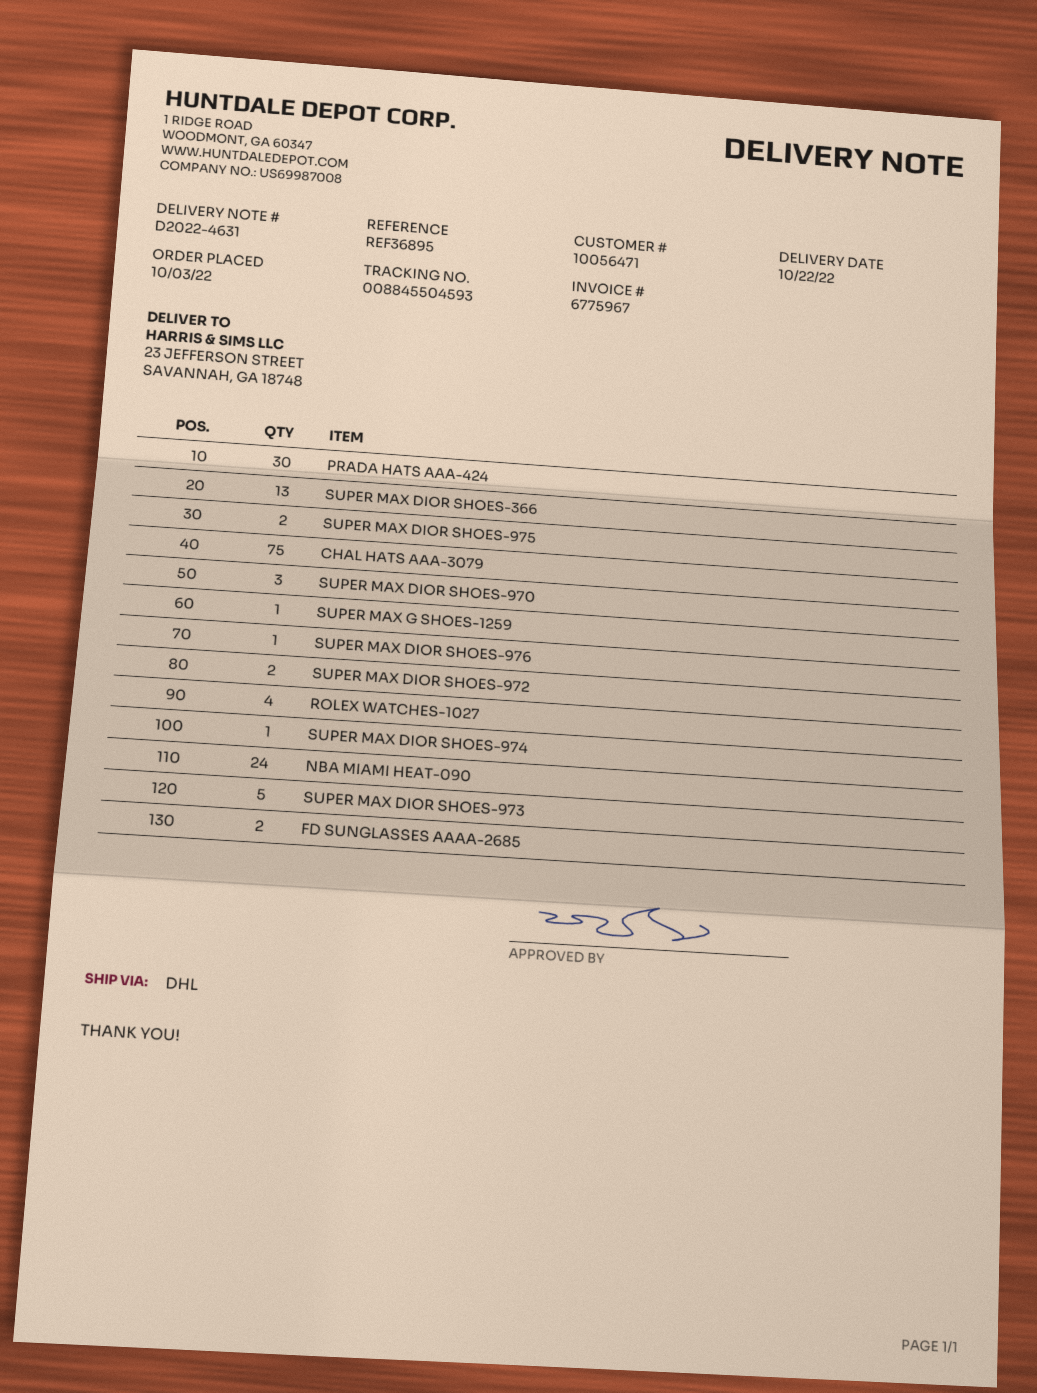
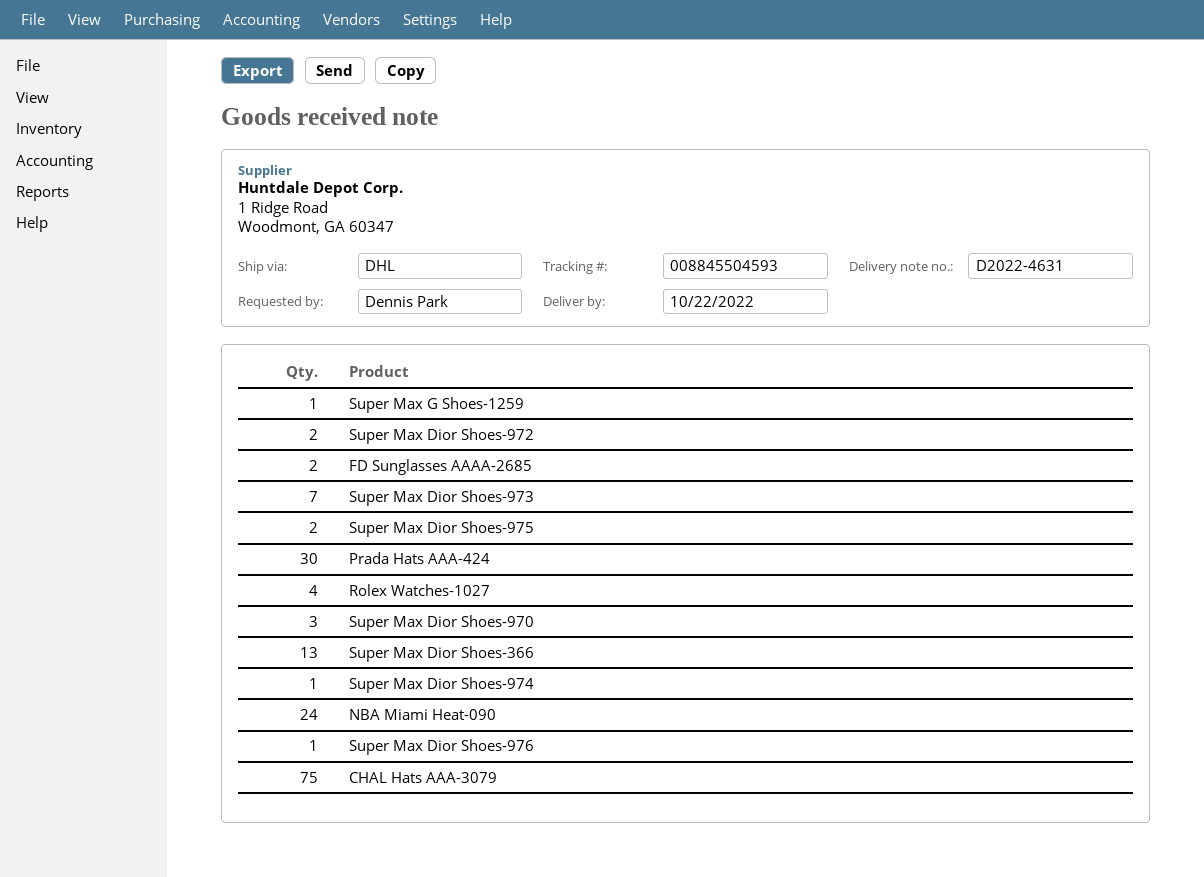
SUPER MAX DIOR SHOES-973: 5 -> 7

